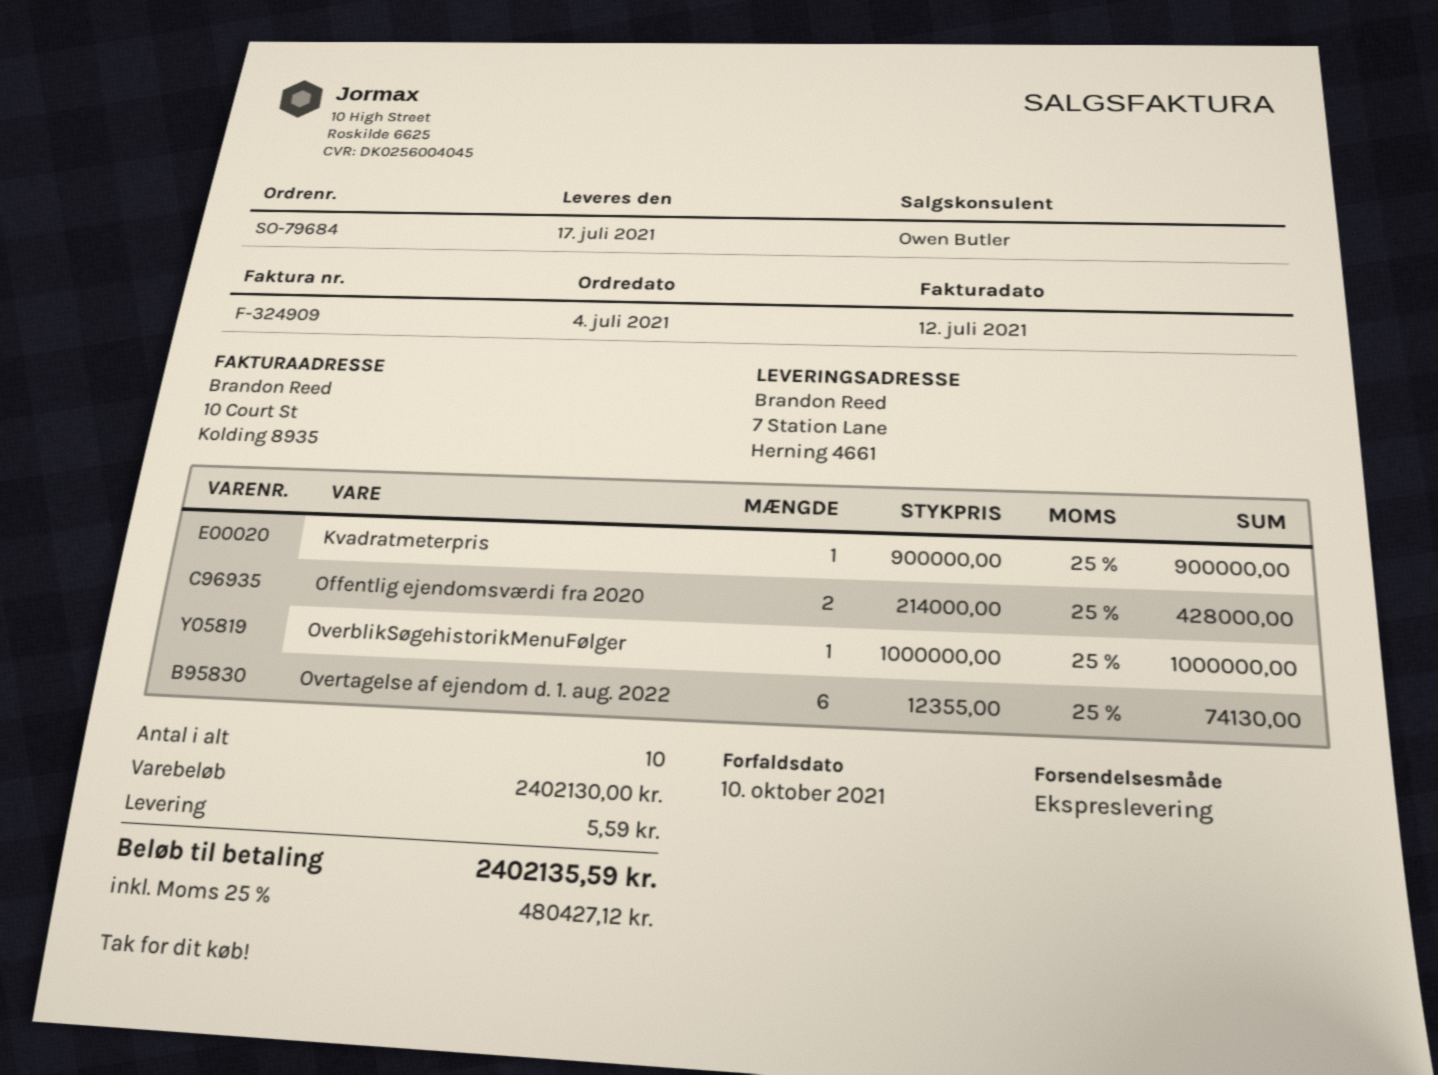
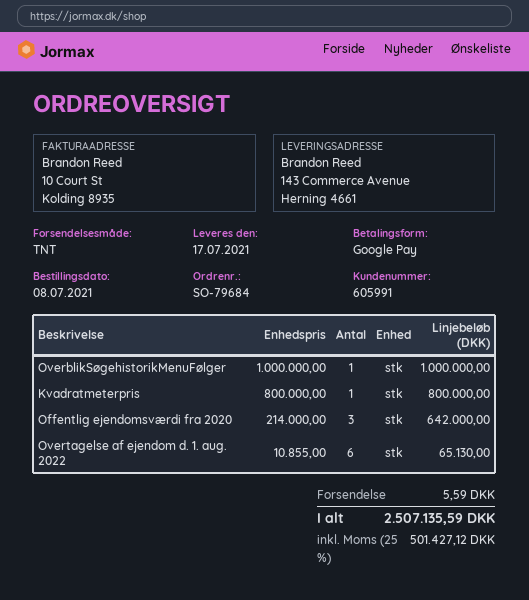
order date: 2021-07-04 -> 2021-07-08
shipping method: express -> TNT
ship to: 7 Station Lane, Herning 4661 -> 143 Commerce Avenue, Herning 4661
Kvadratmeterpris: 1 x 900000.00 = 900000.00 -> 1 x 800000.00 = 800000.00
Offentlig ejendomsværdi fra 2020: 2 x 214000.00 = 428000.00 -> 3 x 214000.00 = 642000.00
Overtagelse af ejendom d. 1. aug. 2022: 6 x 12355.00 = 74130.00 -> 6 x 10855.00 = 65130.00
tax: 25% = 480427.12 -> 25% = 501427.12
total: 2402135.59 -> 2507135.59

